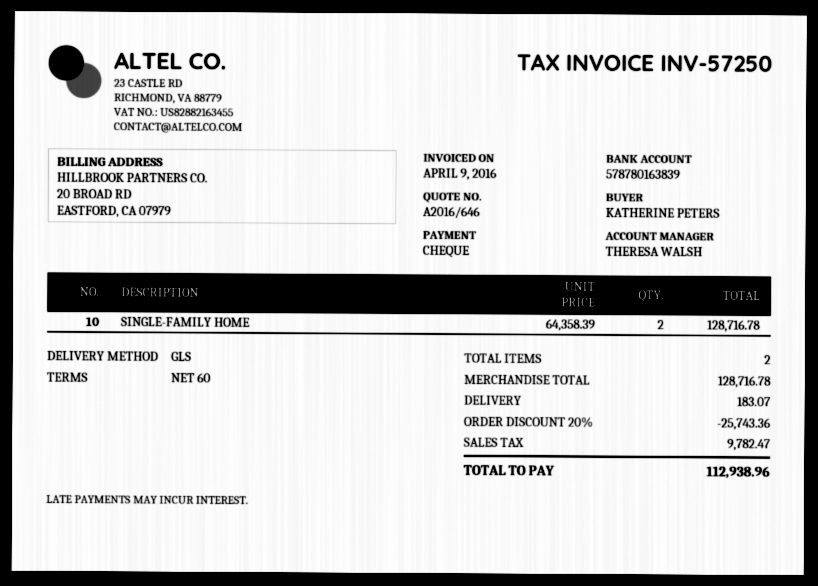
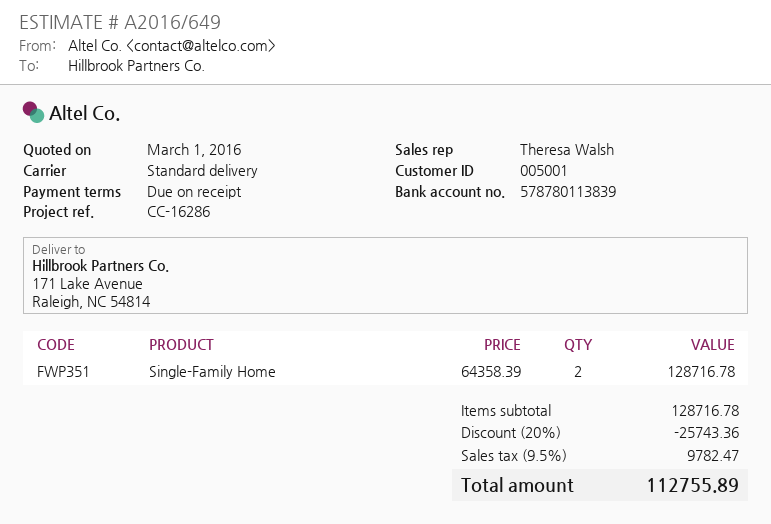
quote number: A2016/646 -> A2016/649
payment terms: 60 days -> on receipt
bank account: 578780163839 -> 578780113839
shipping method: GLS -> standard
shipping: 183.07 -> none
total: 112938.96 -> 112755.89

